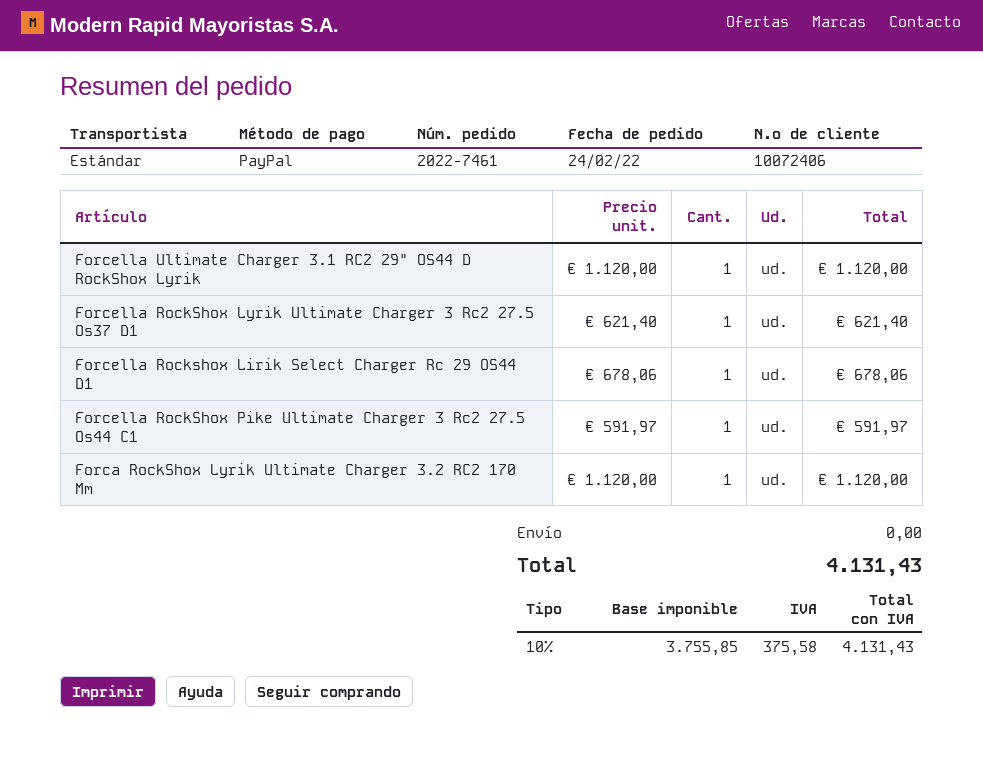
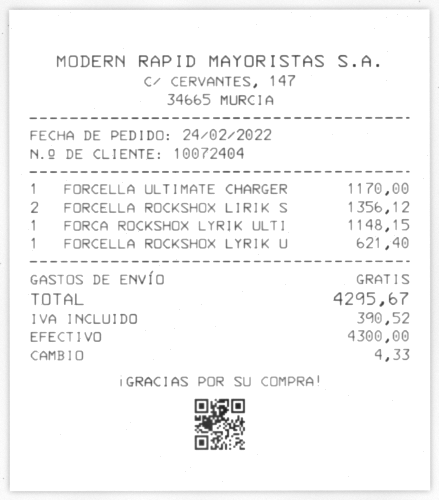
customer number: 10072406 -> 10072404
payment method: PayPal -> cash
Forcella Ultimate Charger 3.1 RC2 29" OS44 D RockShox Lyrik: 1 for 1120.00 -> 1 for 1170.00
Forcella Rockshox Lirik Select Charger Rc 29 OS44 D1: 1 for 678.06 -> 2 for 1356.12
Forcella RockShox Pike Ultimate Charger 3 Rc2 27.5 Os44 C1: 1 for 591.97 -> none
Forca RockShox Lyrik Ultimate Charger 3.2 RC2 170 Mm: 1 for 1120.00 -> 1 for 1148.15
tax: 375.58 -> 390.52
total: 4131.43 -> 4295.67

